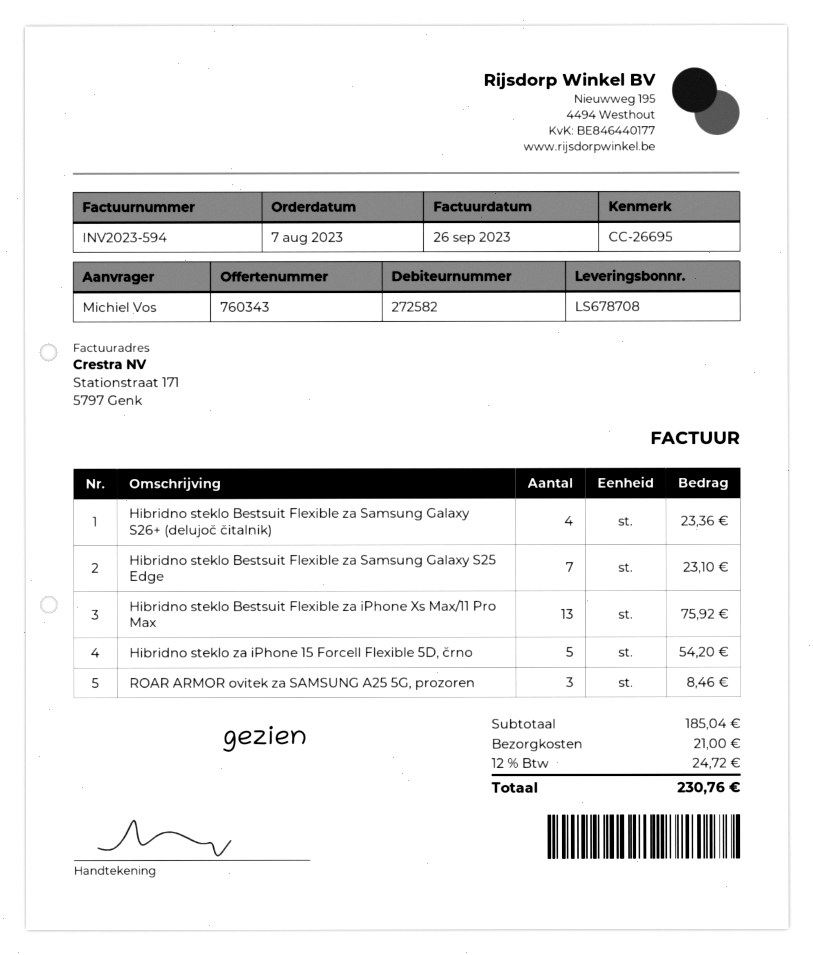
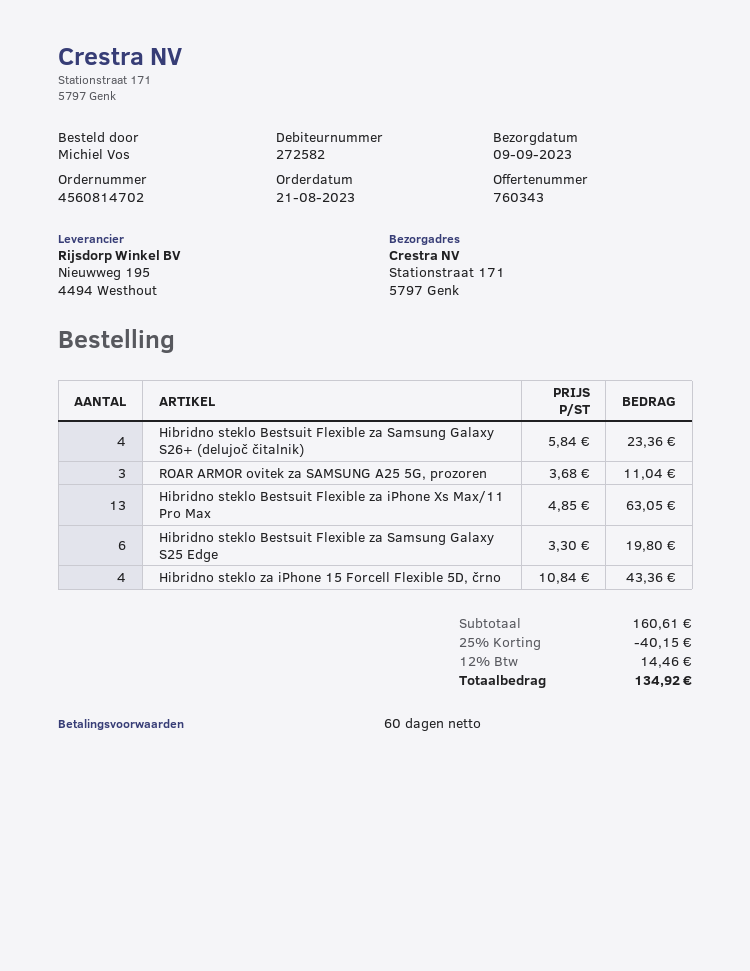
order date: 2023-08-07 -> 2023-08-21
Hibridno steklo Bestsuit Flexible za Samsung Galaxy S25 Edge: 7 for 23.10 -> 6 for 19.80
Hibridno steklo Bestsuit Flexible za iPhone Xs Max/11 Pro Max: 13 for 75.92 -> 13 for 63.05
Hibridno steklo za iPhone 15 Forcell Flexible 5D, črno: 5 for 54.20 -> 4 for 43.36
ROAR ARMOR ovitek za SAMSUNG A25 5G, prozoren: 3 for 8.46 -> 3 for 11.04
subtotal: 185.04 -> 160.61
discount: none -> 25% = 40.15
shipping: 21.00 -> none
tax: 12% = 24.72 -> 12% = 14.46
total: 230.76 -> 134.92

